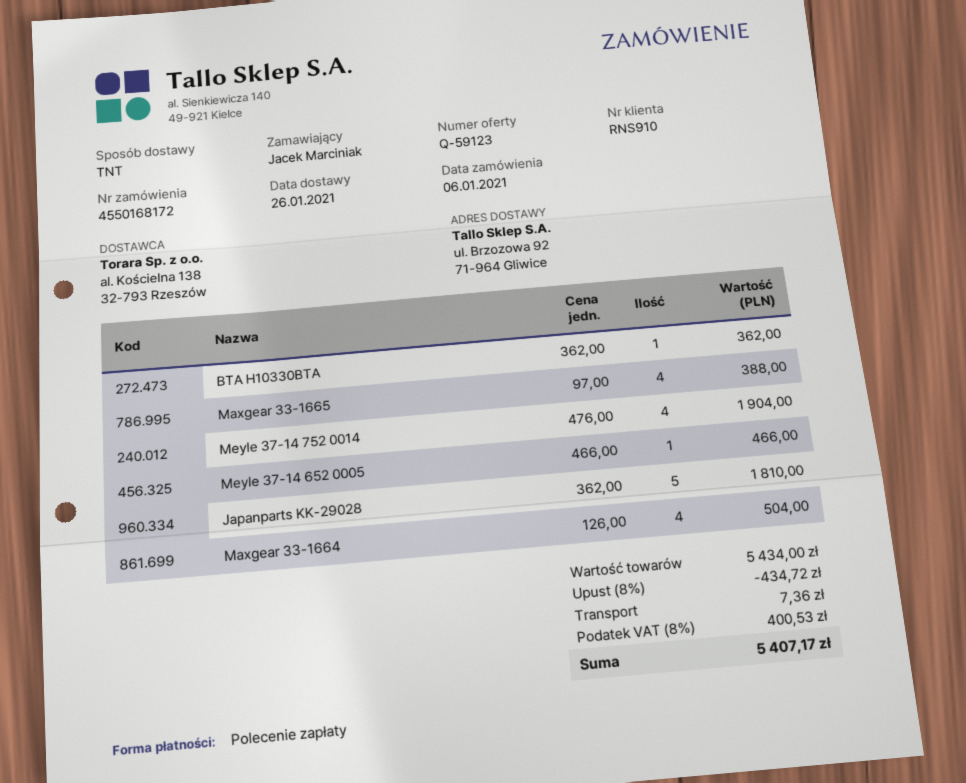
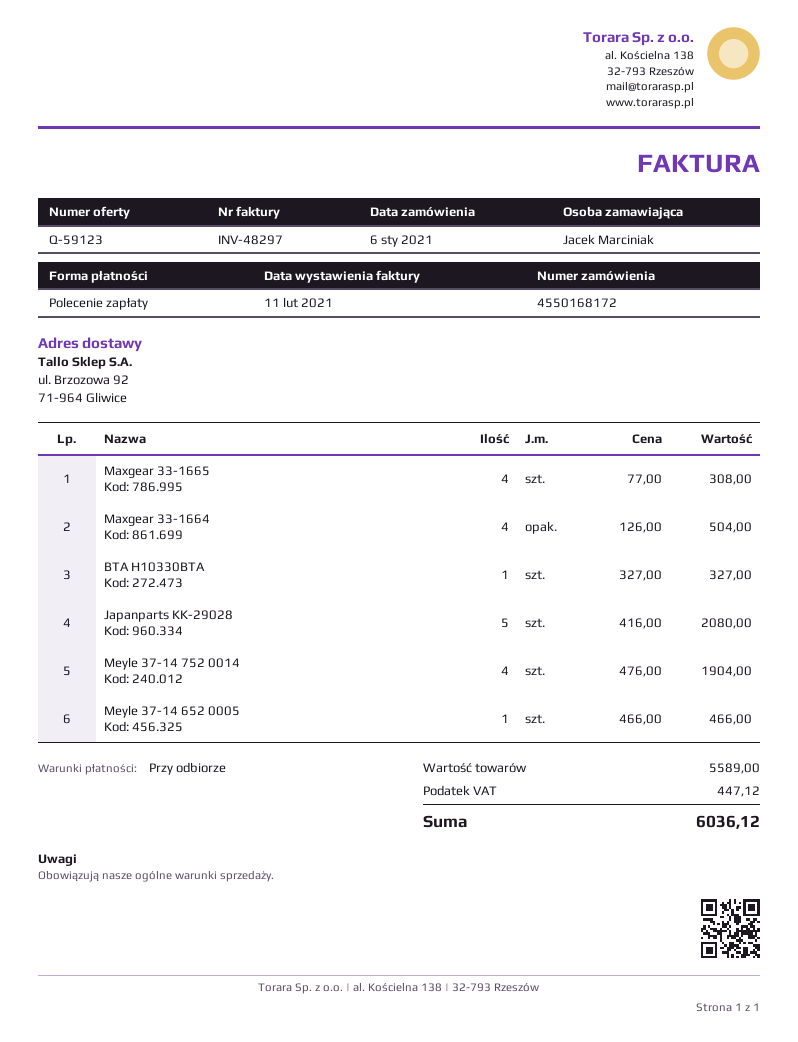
BTA H10330BTA: 1 x 362.00 = 362.00 -> 1 x 327.00 = 327.00
Maxgear 33-1665: 4 x 97.00 = 388.00 -> 4 x 77.00 = 308.00
Japanparts KK-29028: 5 x 362.00 = 1810.00 -> 5 x 416.00 = 2080.00
subtotal: 5434.00 -> 5589.00
discount: 8% = 434.72 -> none
shipping: 7.36 -> none
tax: 400.53 -> 447.12
total: 5407.17 -> 6036.12

